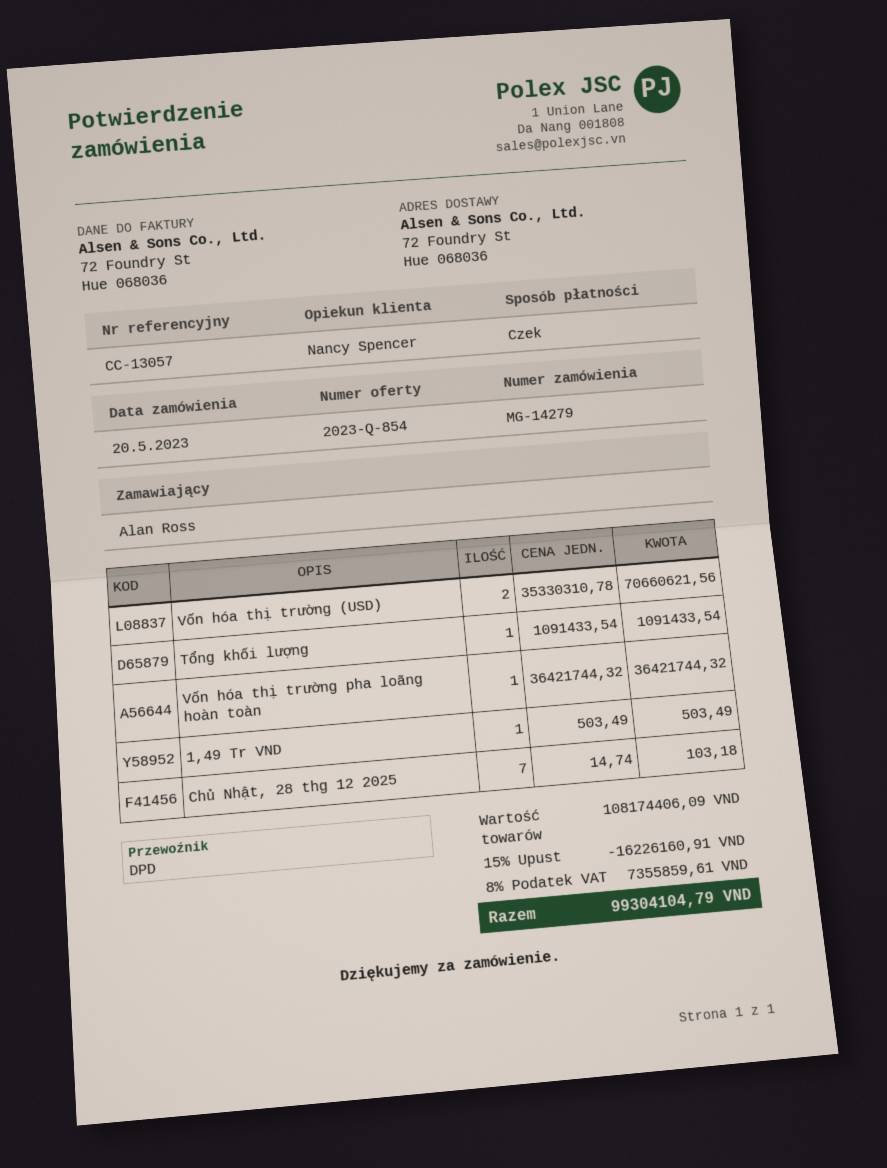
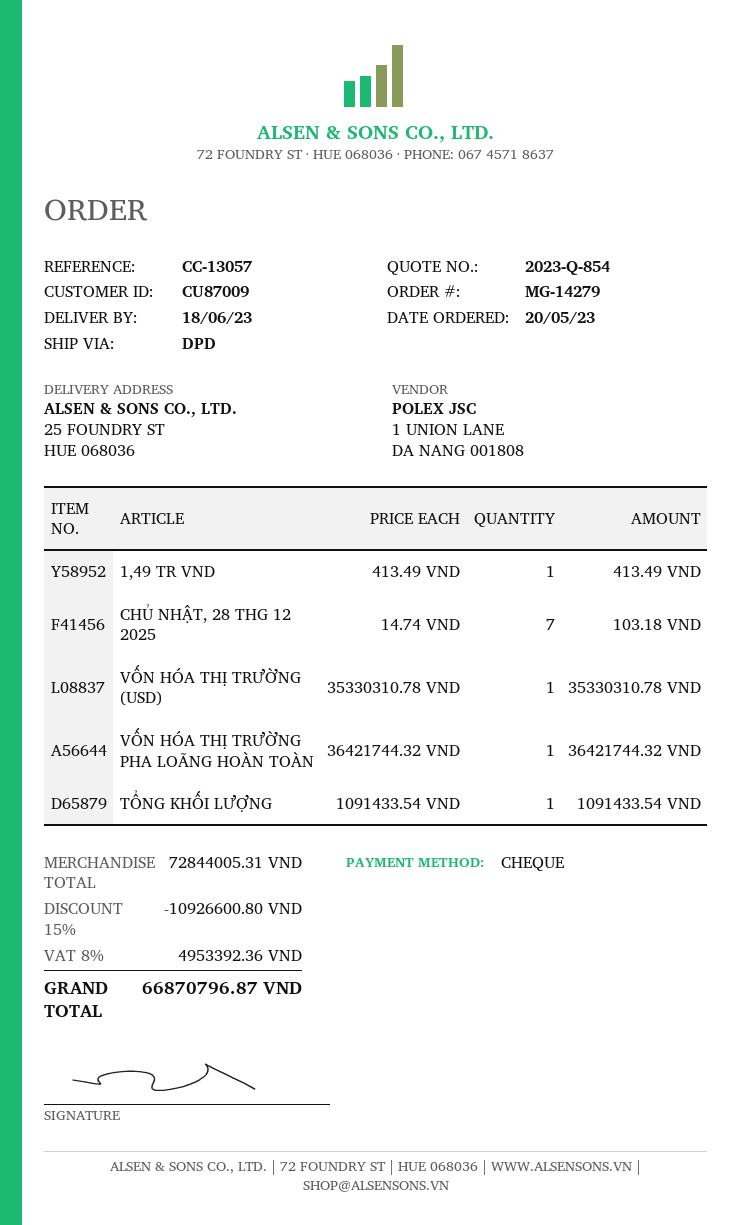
ship to: 72 Foundry St, Hue 068036 -> 25 FOUNDRY ST, HUE 068036
Vốn hóa thị trường (USD): 2 x 35330310.78 = 70660621.56 -> 1 x 35330310.78 = 35330310.78
1,49 Tr VND: 1 x 503.49 = 503.49 -> 1 x 413.49 = 413.49
subtotal: 108174406.09 -> 72844005.31
discount: 15% = 16226160.91 -> 15% = 10926600.80
tax: 8% = 7355859.61 -> 8% = 4953392.36
total: 99304104.79 -> 66870796.87

